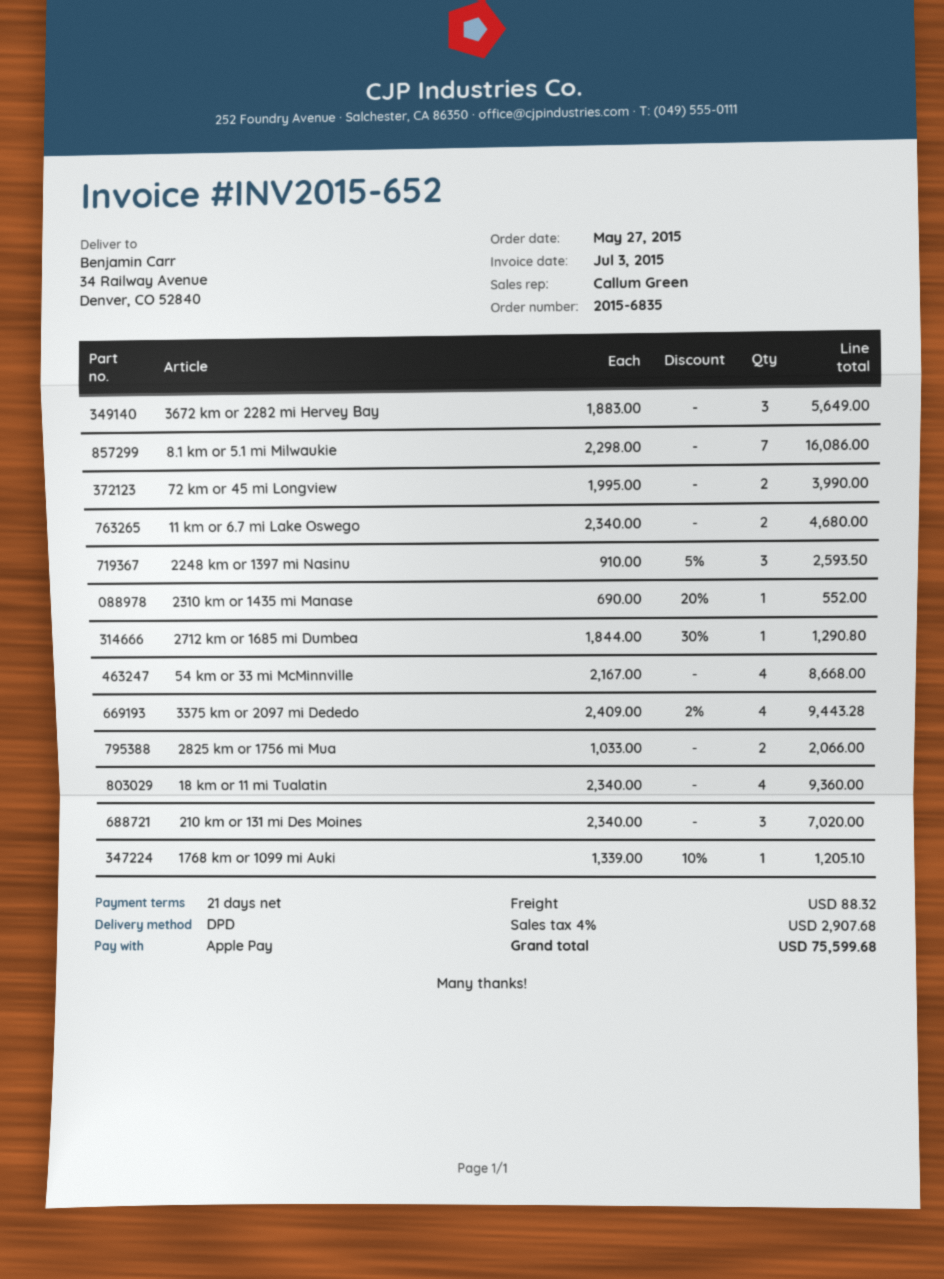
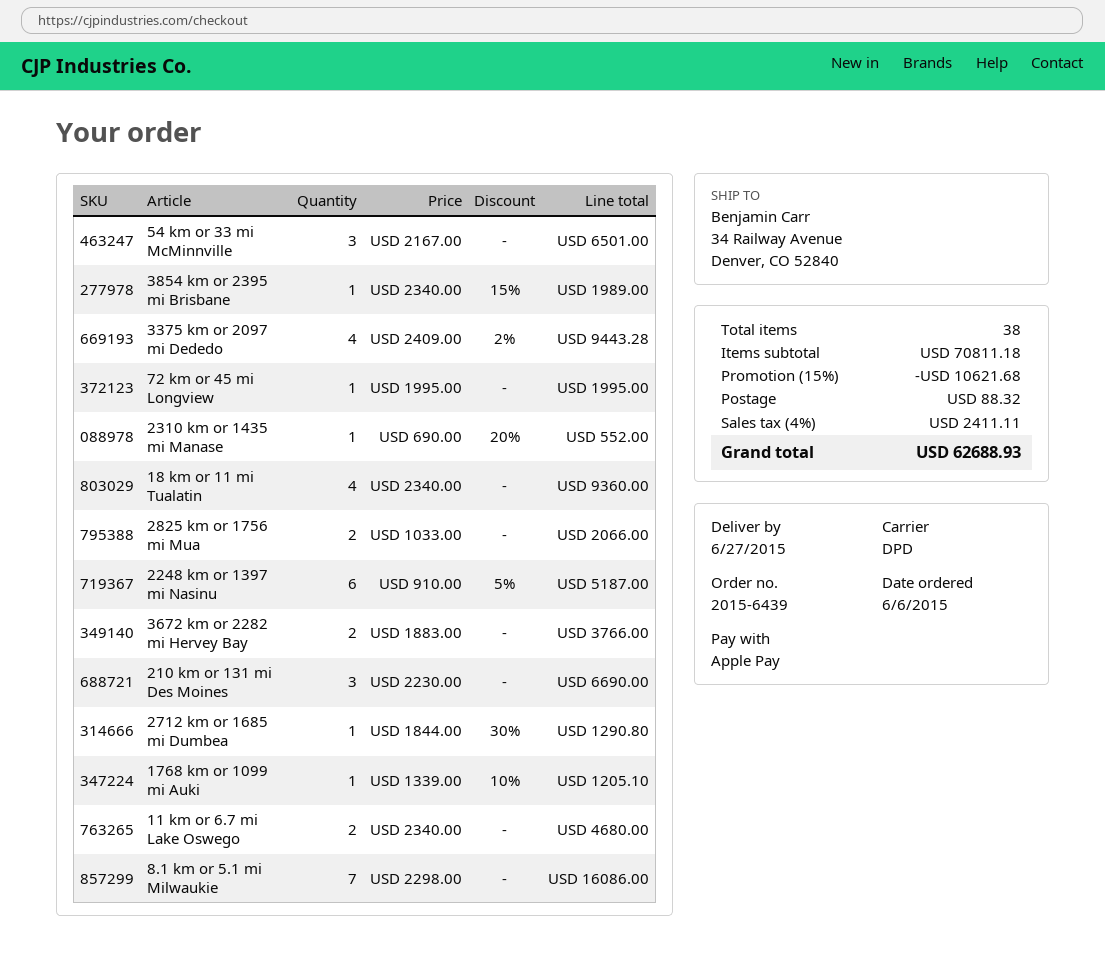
order number: 2015-6835 -> 2015-6439
order date: 2015-05-27 -> 2015-06-06
3672 km or 2282 mi Hervey Bay: 3 x 1883.00 = 5649.00 -> 2 x 1883.00 = 3766.00
72 km or 45 mi Longview: 2 x 1995.00 = 3990.00 -> 1 x 1995.00 = 1995.00
2248 km or 1397 mi Nasinu: 3 x 910.00 - 5% = 2593.50 -> 6 x 910.00 - 5% = 5187.00
54 km or 33 mi McMinnville: 4 x 2167.00 = 8668.00 -> 3 x 2167.00 = 6501.00
210 km or 131 mi Des Moines: 3 x 2340.00 = 7020.00 -> 3 x 2230.00 = 6690.00
3854 km or 2395 mi Brisbane: none -> 1 x 2340.00 - 15% = 1989.00
discount: none -> 15% = 10621.68
tax: 4% = 2907.68 -> 4% = 2411.11
total: 75599.68 -> 62688.93

